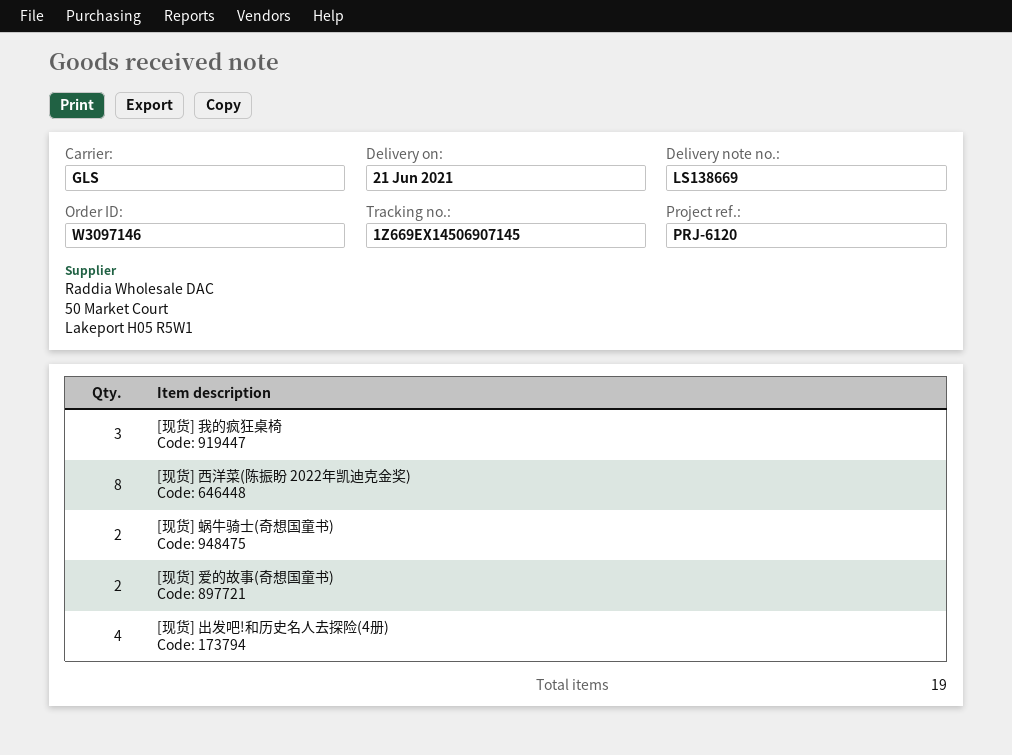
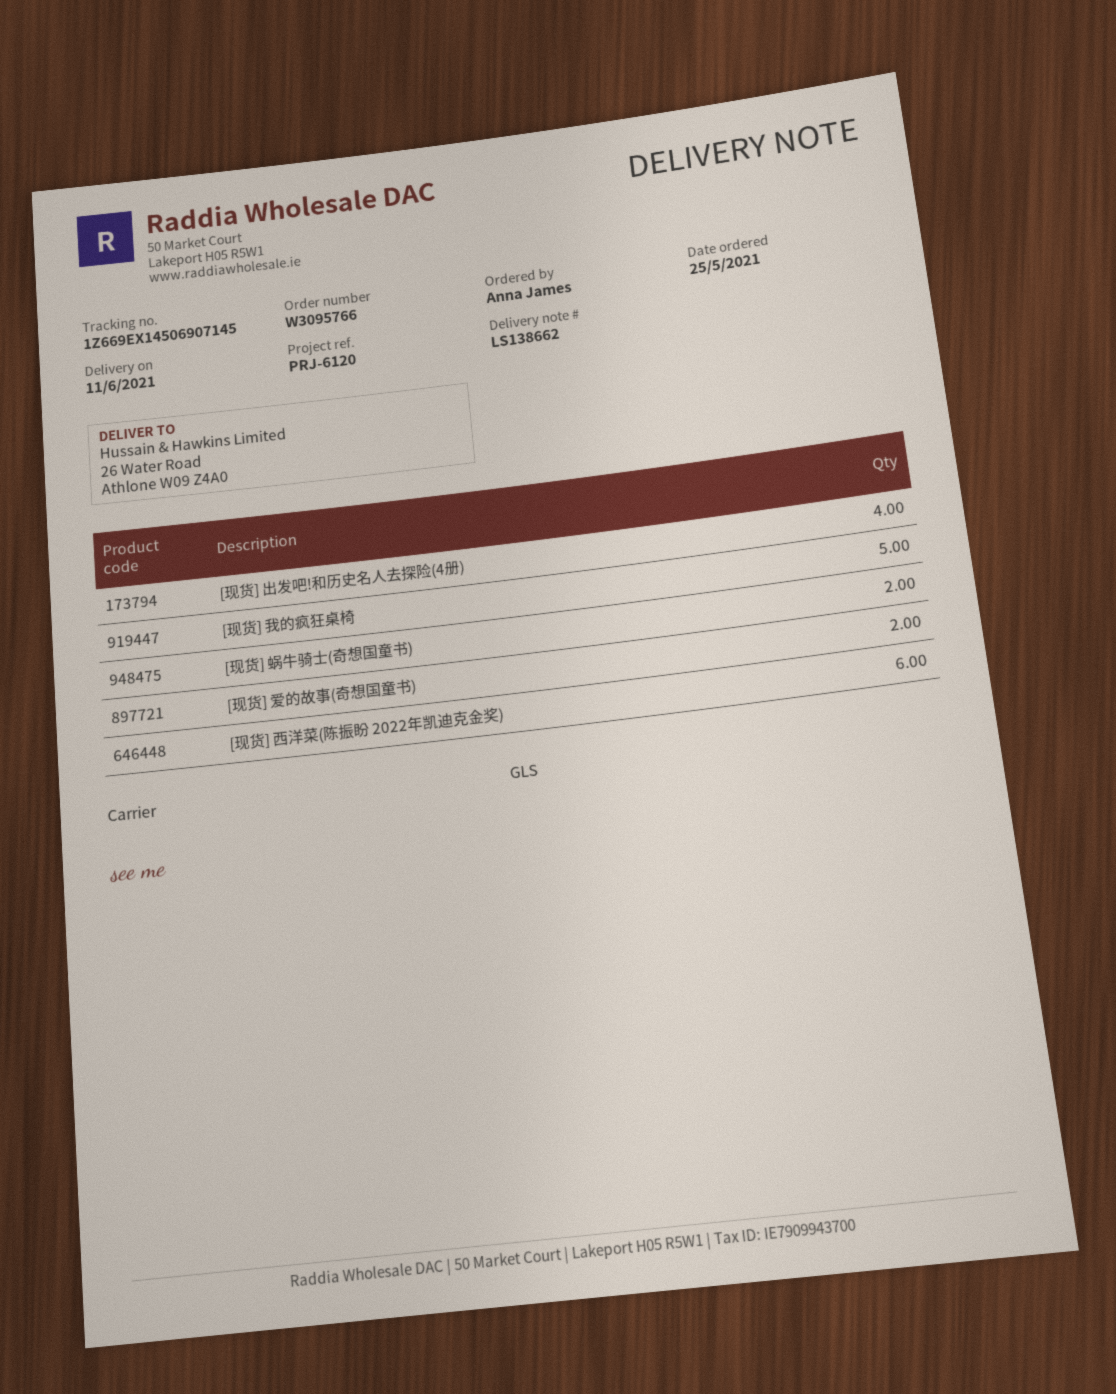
order number: W3097146 -> W3095766
delivery note number: LS138669 -> LS138662
delivery date: 2021-06-21 -> 2021-06-11
[现货] 我的疯狂桌椅: 3 -> 5
[现货] 西洋菜(陈振盼 2022年凯迪克金奖): 8 -> 6

